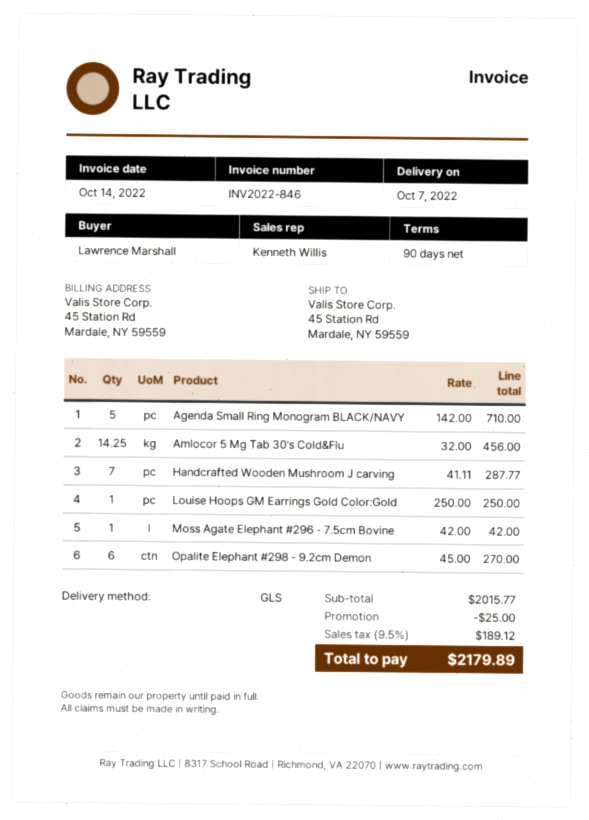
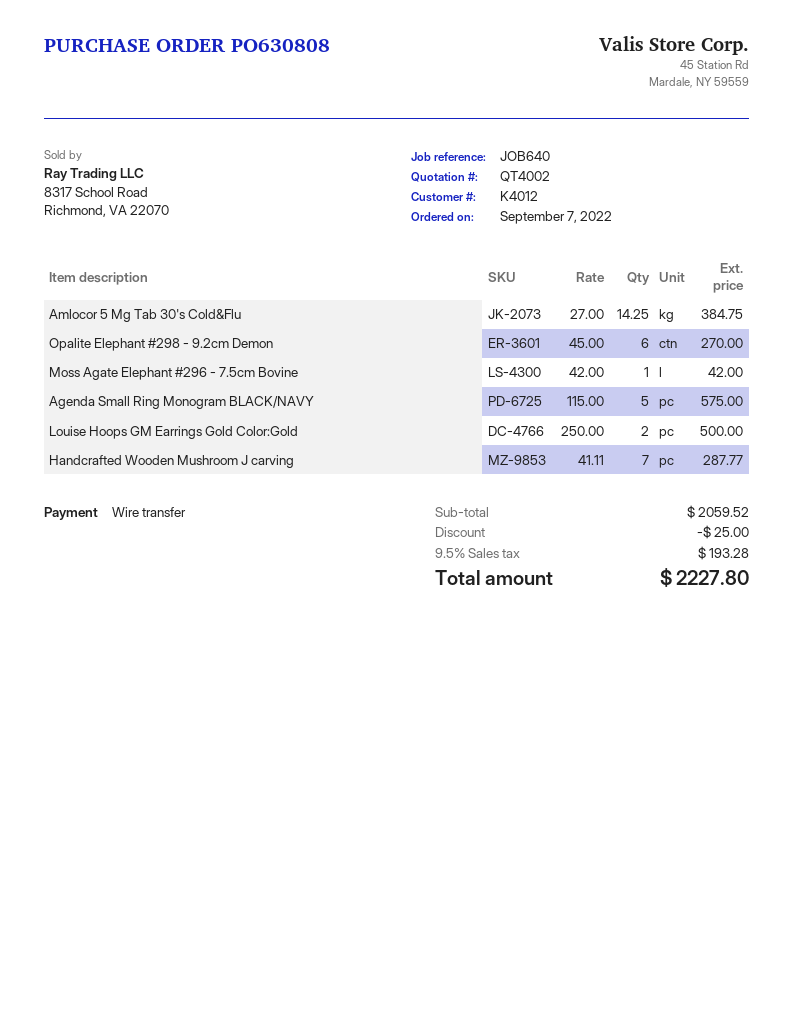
Agenda Small Ring Monogram BLACK/NAVY: 5 x 142.00 = 710.00 -> 5 x 115.00 = 575.00
Amlocor 5 Mg Tab 30's Cold&Flu: 14.25 x 32.00 = 456.00 -> 14.25 x 27.00 = 384.75
Louise Hoops GM Earrings Gold Color:Gold: 1 x 250.00 = 250.00 -> 2 x 250.00 = 500.00
subtotal: 2015.77 -> 2059.52
tax: 9.5% = 189.12 -> 9.5% = 193.28
total: 2179.89 -> 2227.80

